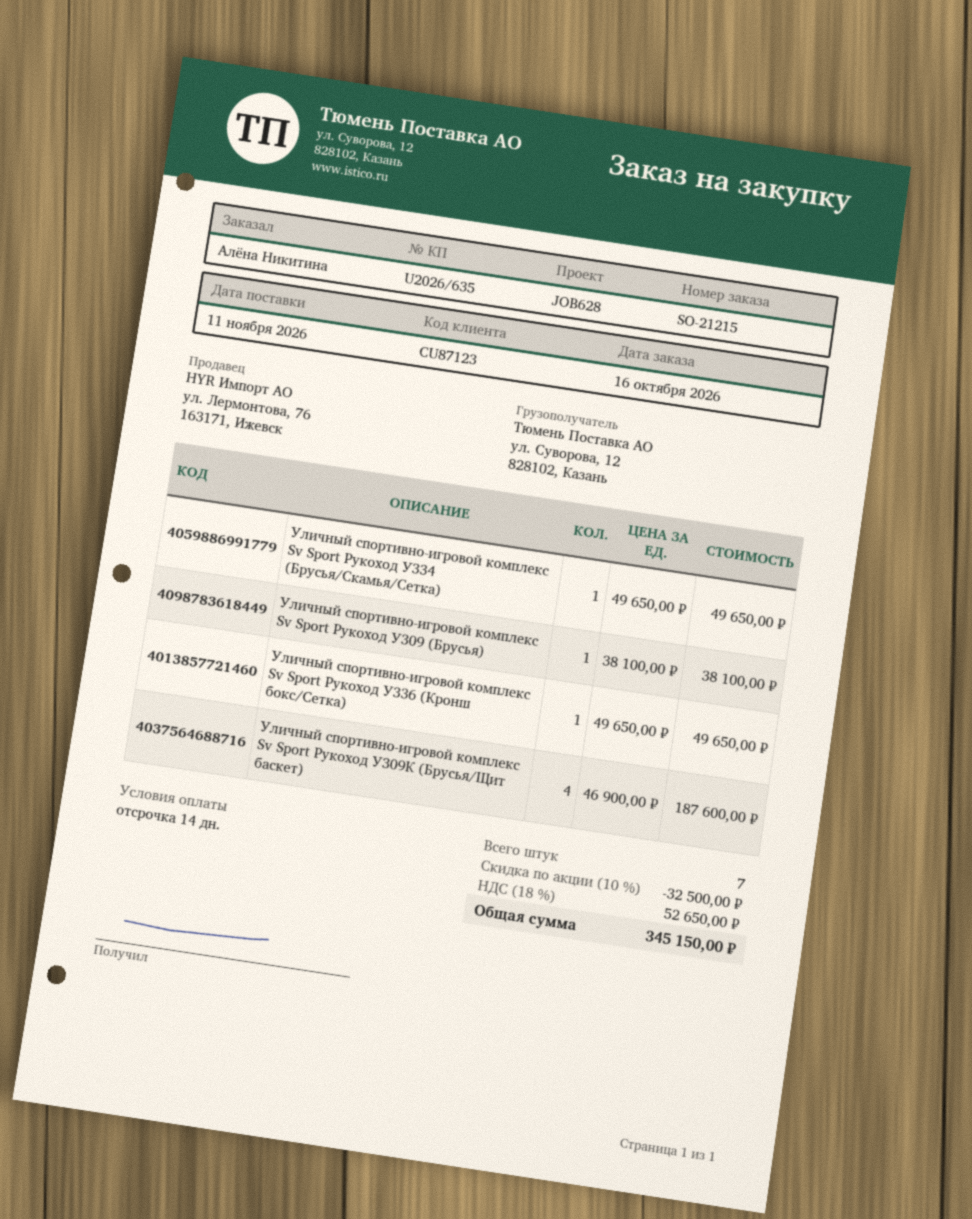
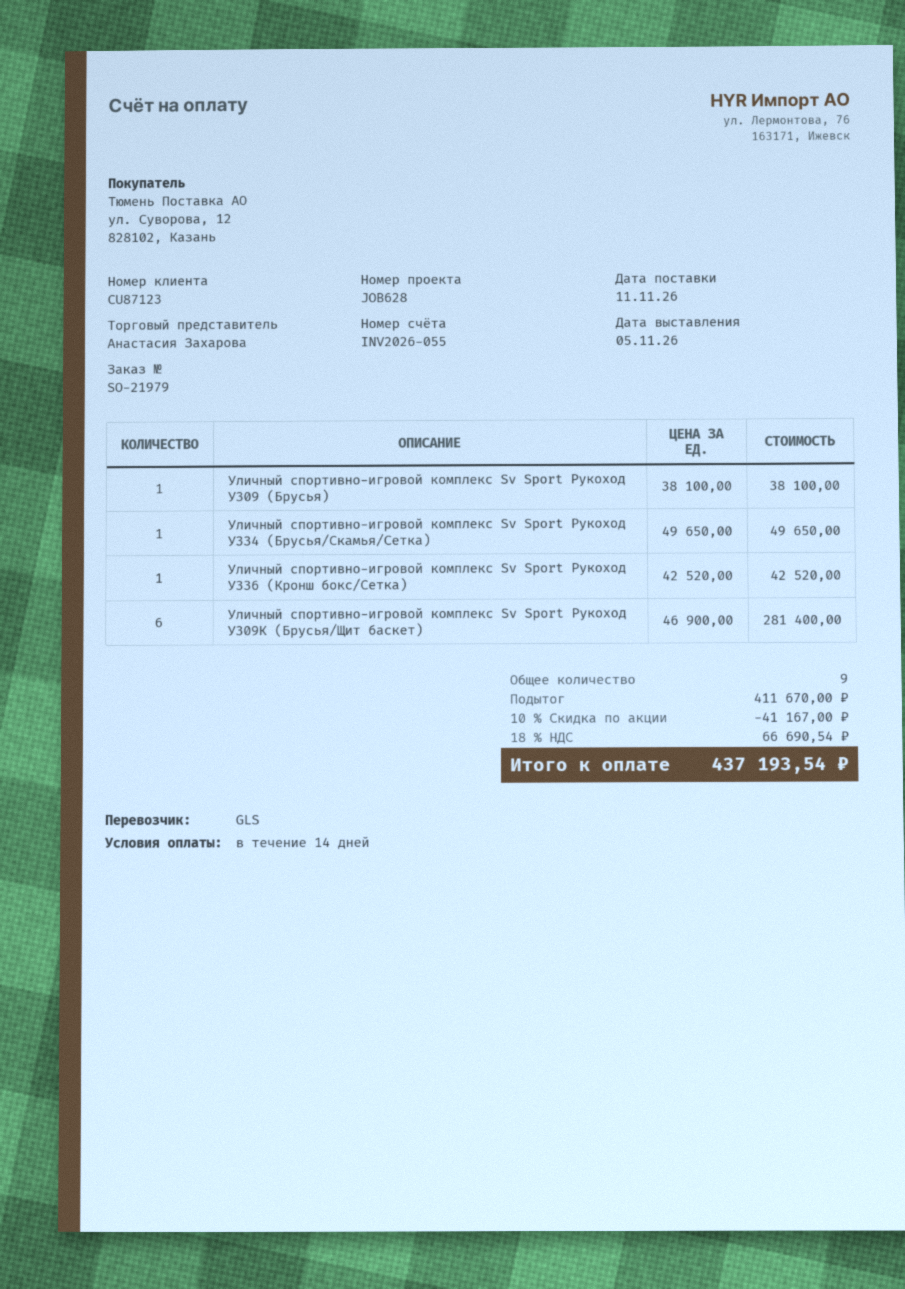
order number: SO-21215 -> SO-21979
Уличный спортивно-игровой комплекс Sv Sport Рукоход У336 (Кронш бокс/Сетка): 1 x 49650.00 = 49650.00 -> 1 x 42520.00 = 42520.00
Уличный спортивно-игровой комплекс Sv Sport Рукоход У309К (Брусья/Щит баскет): 4 x 46900.00 = 187600.00 -> 6 x 46900.00 = 281400.00
total quantity: 7 -> 9
discount: 10% = 32500.00 -> 10% = 41167.00
tax: 18% = 52650.00 -> 18% = 66690.54
total: 345150.00 -> 437193.54

